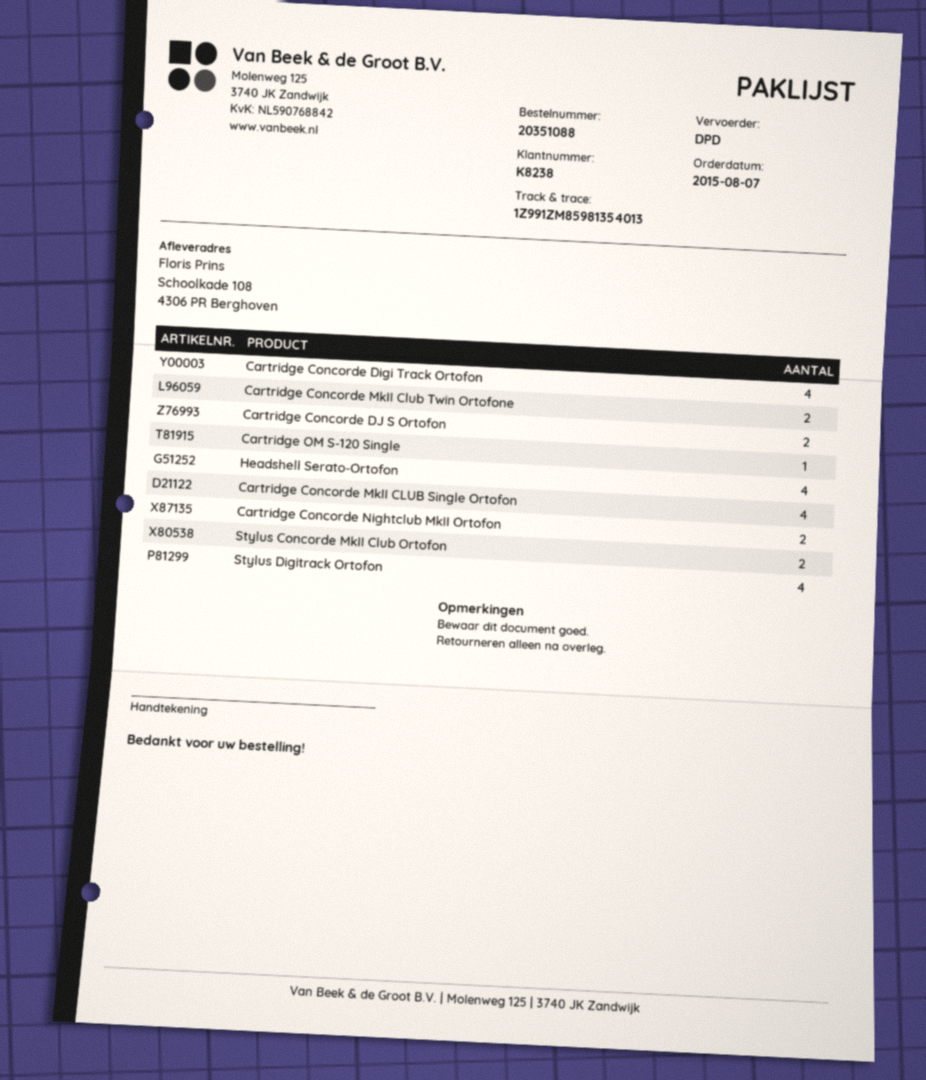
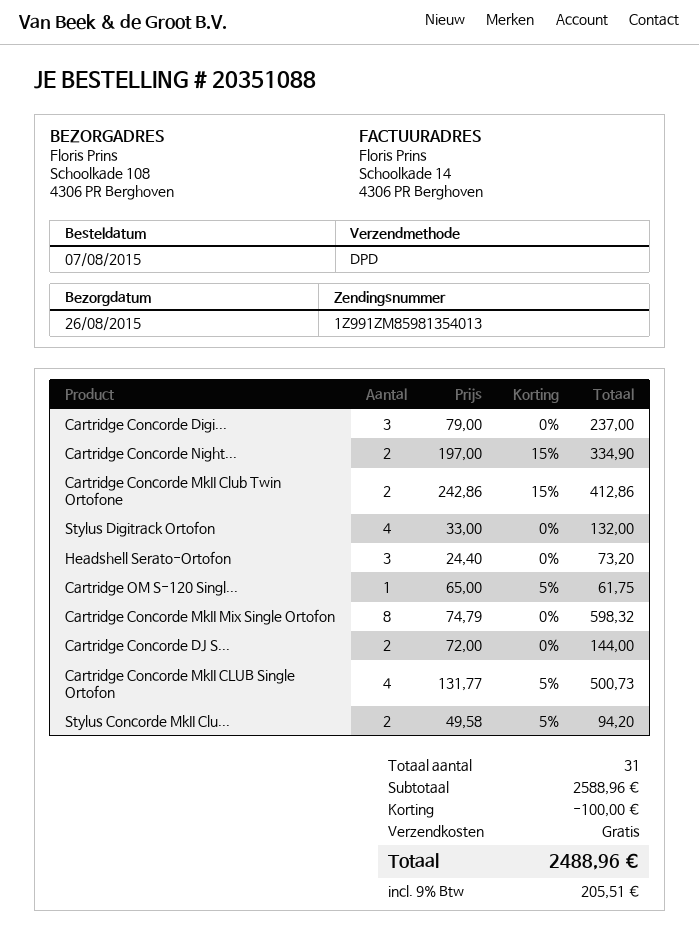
Cartridge Concorde Digi Track Ortofon: 4 -> 3
Headshell Serato-Ortofon: 4 -> 3
Cartridge Concorde MkII Mix Single Ortofon: none -> 8

